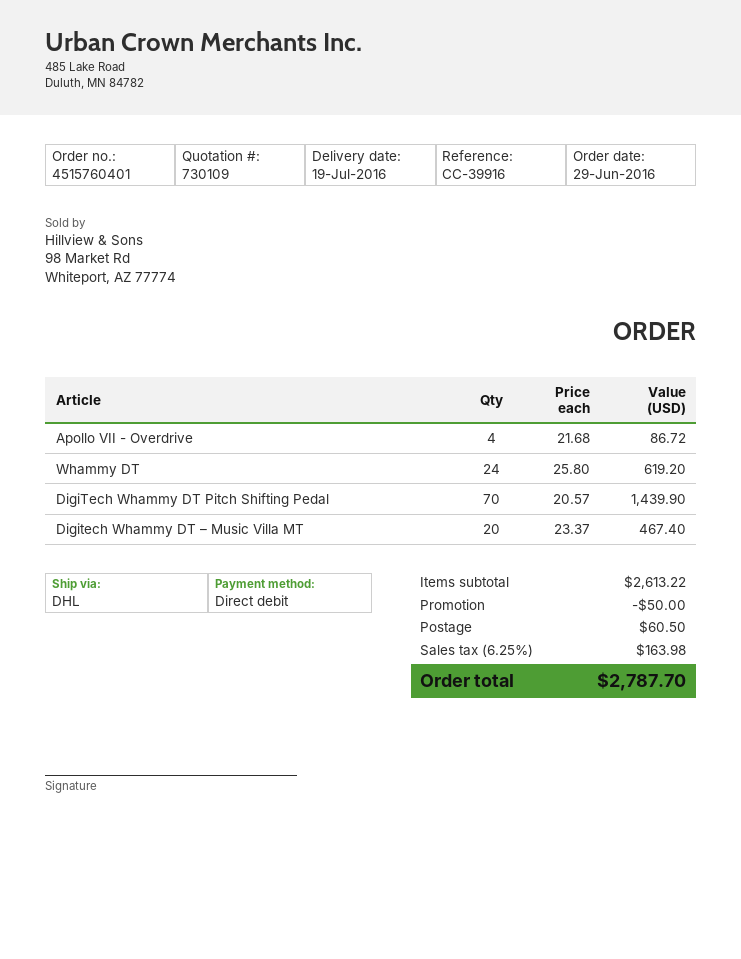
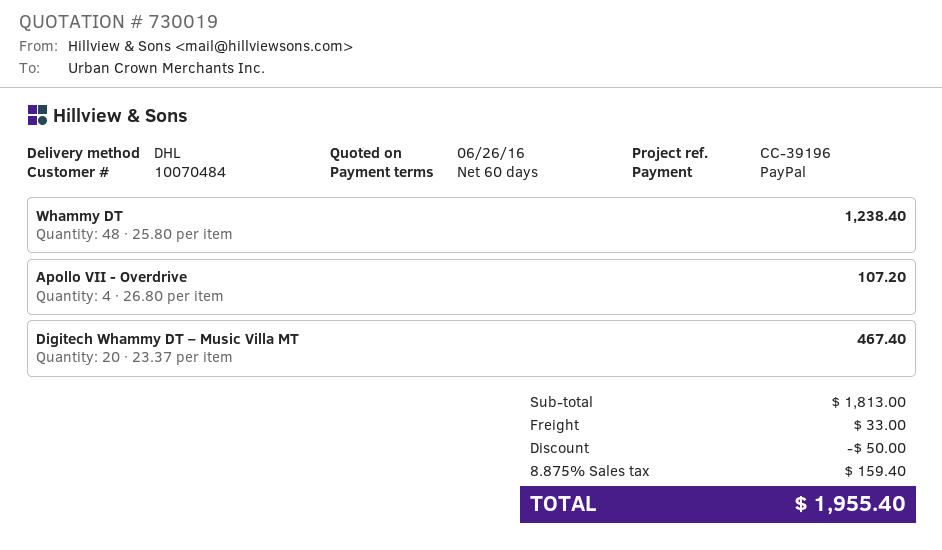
quote number: 730109 -> 730019
reference: CC-39916 -> CC-39196
payment method: direct debit -> PayPal
Apollo VII - Overdrive: 4 x 21.68 = 86.72 -> 4 x 26.80 = 107.20
Whammy DT: 24 x 25.80 = 619.20 -> 48 x 25.80 = 1238.40
DigiTech Whammy DT Pitch Shifting Pedal: 70 x 20.57 = 1439.90 -> none
subtotal: 2613.22 -> 1813.00
shipping: 60.50 -> 33.00
tax: 6.25% = 163.98 -> 8.875% = 159.40
total: 2787.70 -> 1955.40

